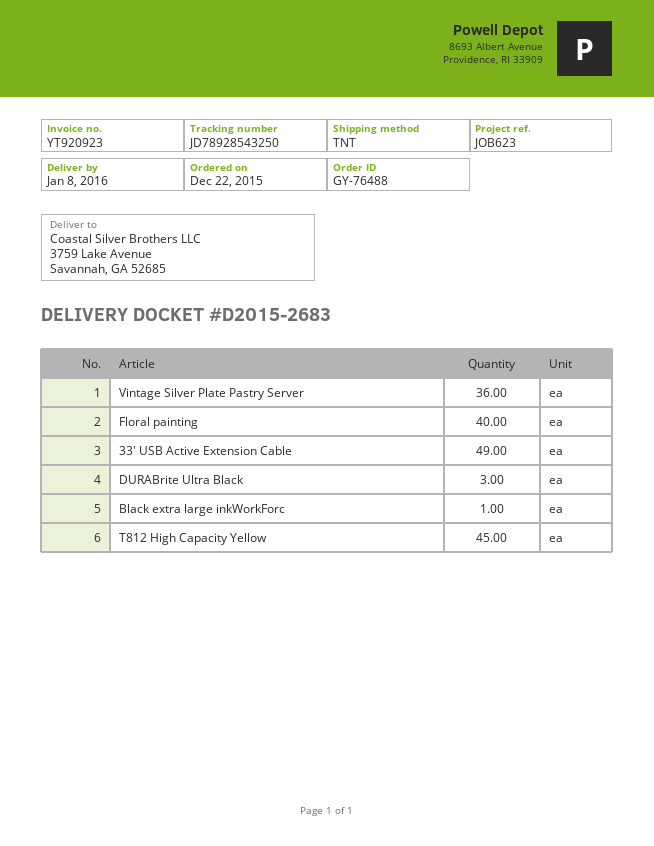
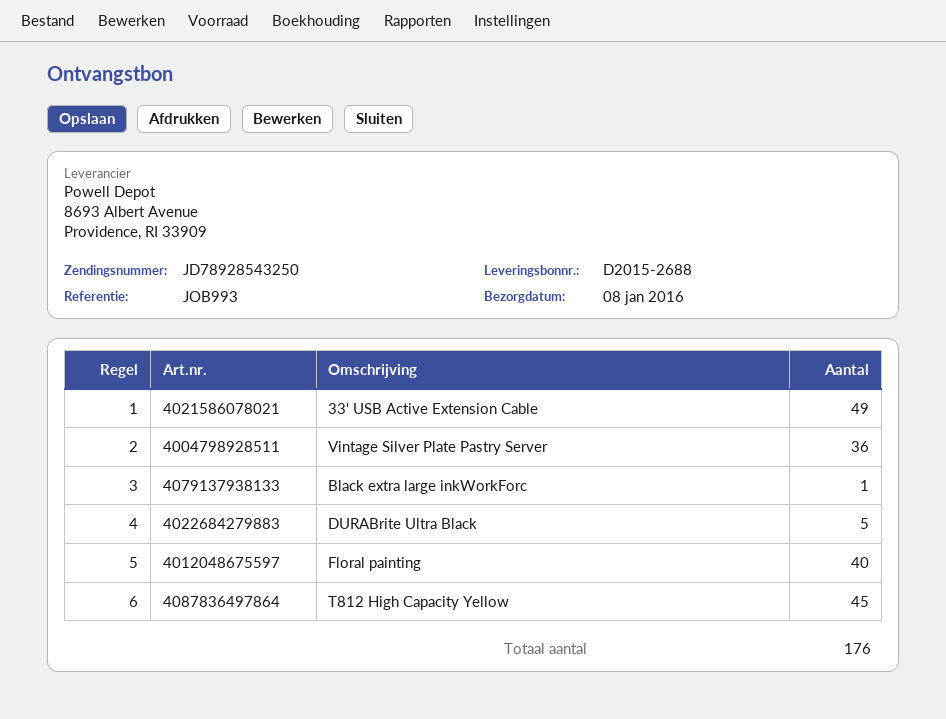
delivery note number: D2015-2683 -> D2015-2688
reference: JOB623 -> JOB993
DURABrite Ultra Black: 3 -> 5

